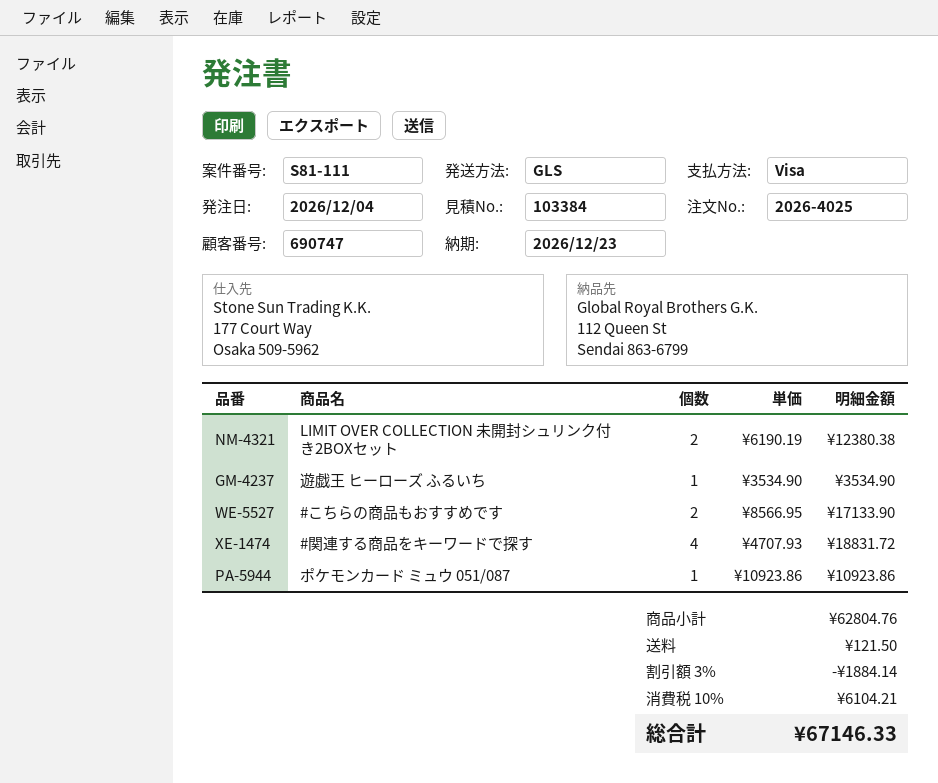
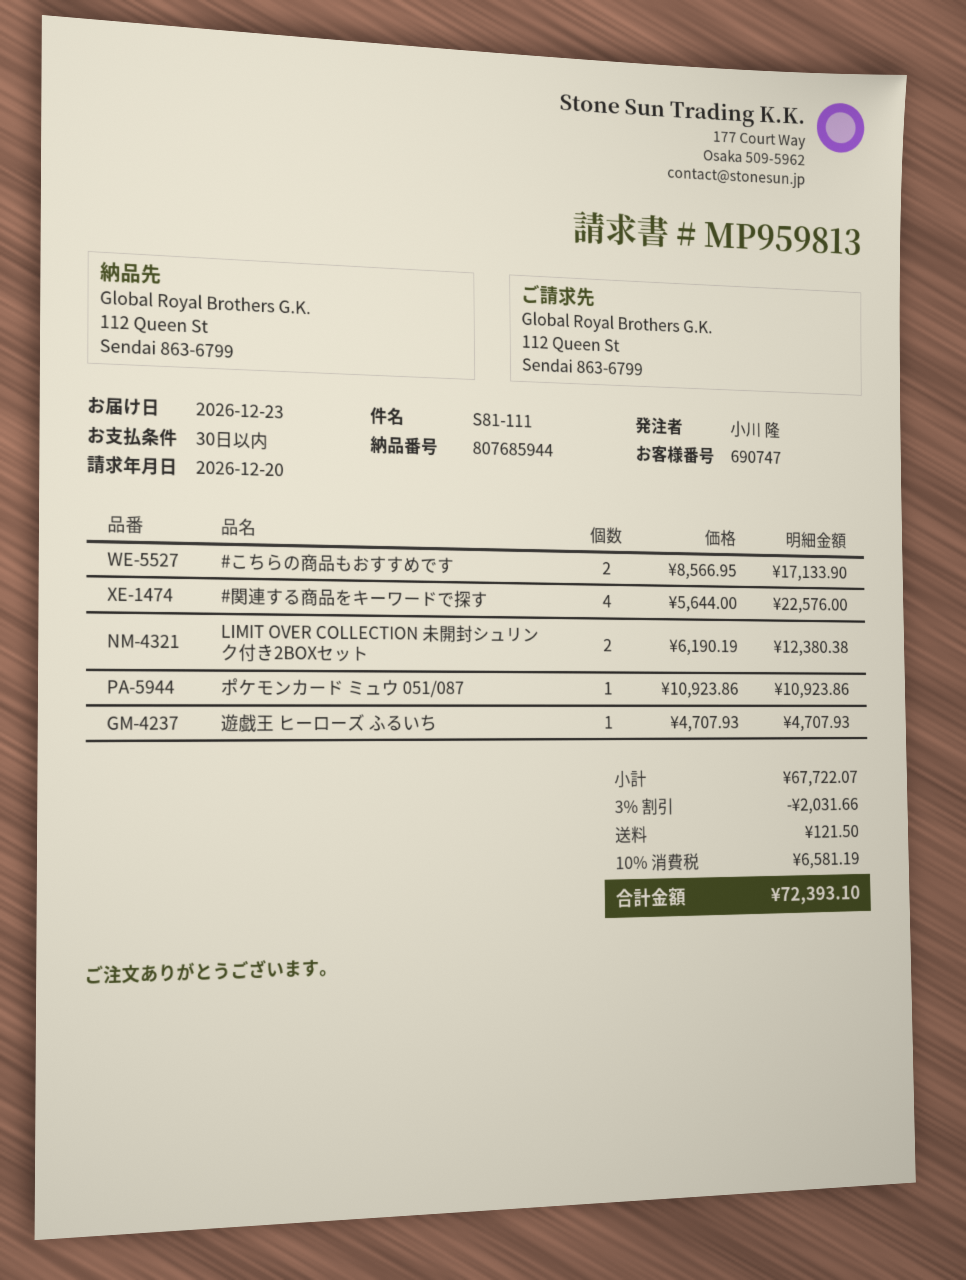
遊戯王 ヒーローズ ふるいち: 1 x 3534.90 = 3534.90 -> 1 x 4707.93 = 4707.93
#関連する商品をキーワードで探す: 4 x 4707.93 = 18831.72 -> 4 x 5644.00 = 22576.00
subtotal: 62804.76 -> 67722.07
discount: 3% = 1884.14 -> 3% = 2031.66
tax: 10% = 6104.21 -> 10% = 6581.19
total: 67146.33 -> 72393.10

